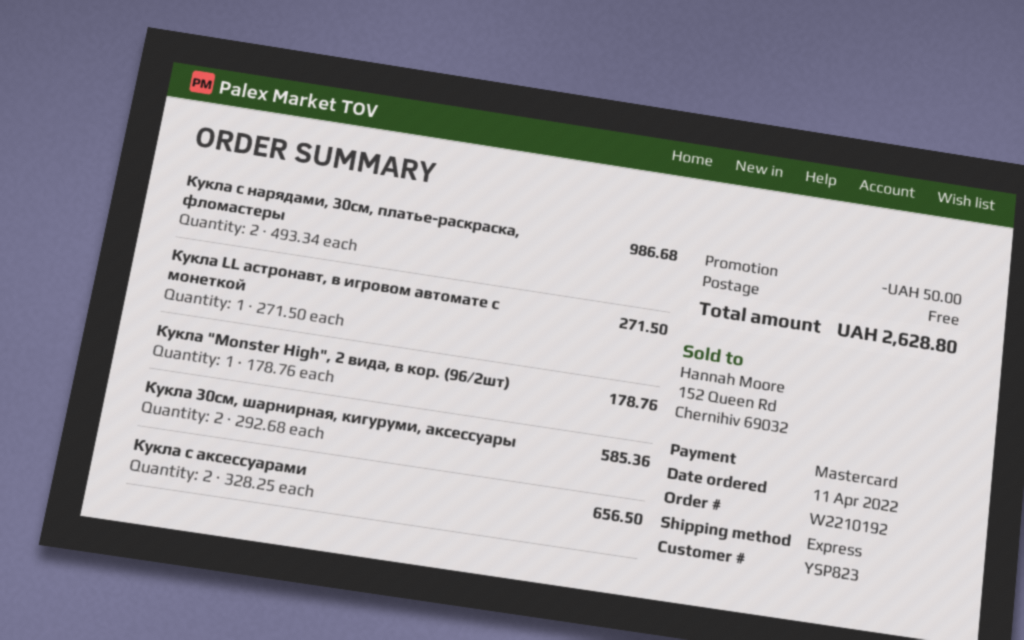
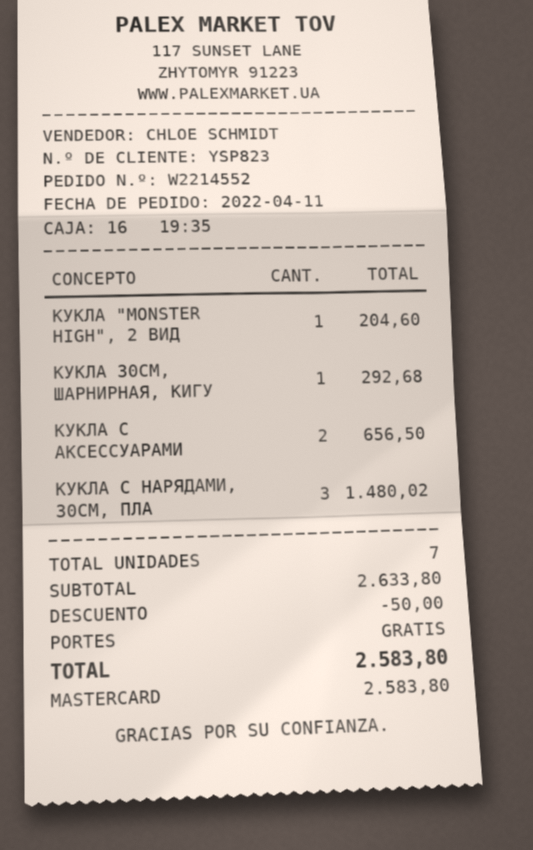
order number: W2210192 -> W2214552
Кукла с нарядами, 30см, платье-раскраска, фломастеры: 2 for 986.68 -> 3 for 1480.02
Кукла LL астронавт, в игровом автомате с монеткой: 1 for 271.50 -> none
Кукла "Мonster Нigh", 2 вида, в кор. (96/2шт): 1 for 178.76 -> 1 for 204.60
Кукла 30см, шарнирная, кигуруми, аксессуары: 2 for 585.36 -> 1 for 292.68
total: 2628.80 -> 2583.80

